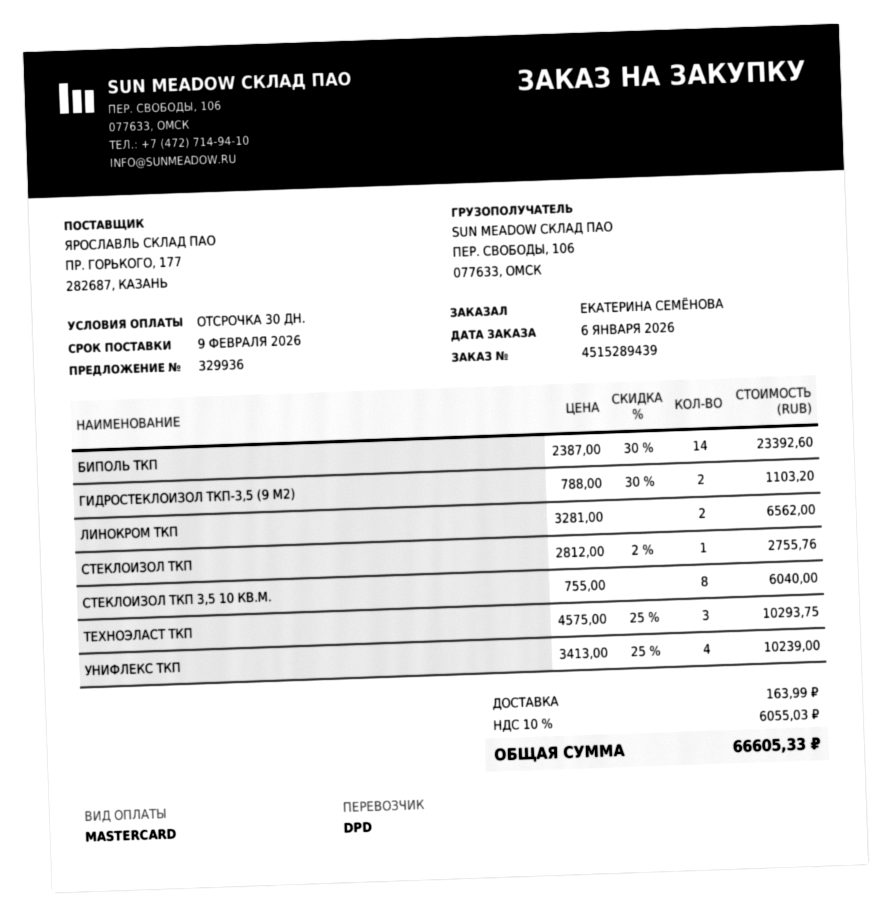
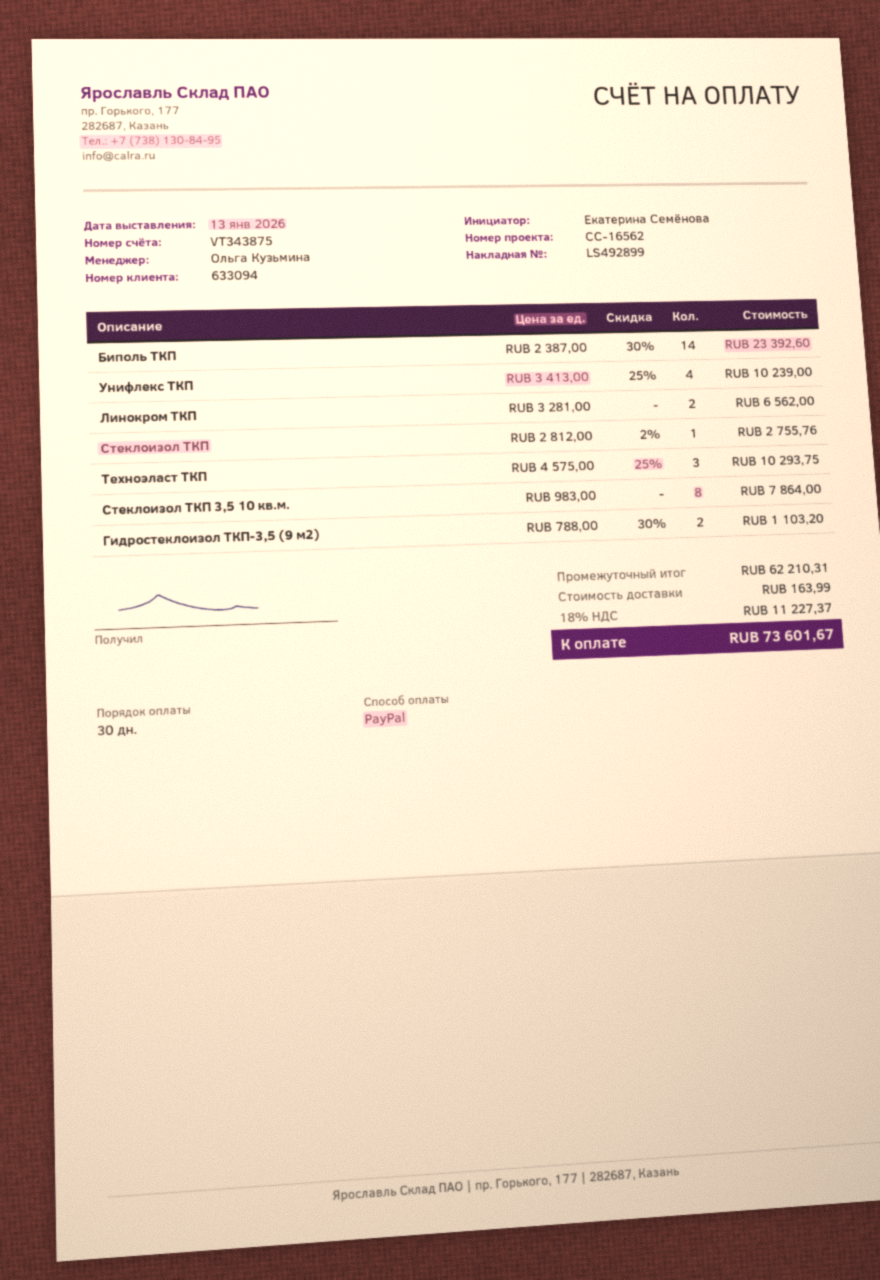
payment method: Mastercard -> PayPal
СТЕКЛОИЗОЛ ТКП 3,5 10 КВ.М.: 8 x 755.00 = 6040.00 -> 8 x 983.00 = 7864.00
tax: 10% = 6055.03 -> 18% = 11227.37
total: 66605.33 -> 73601.67

